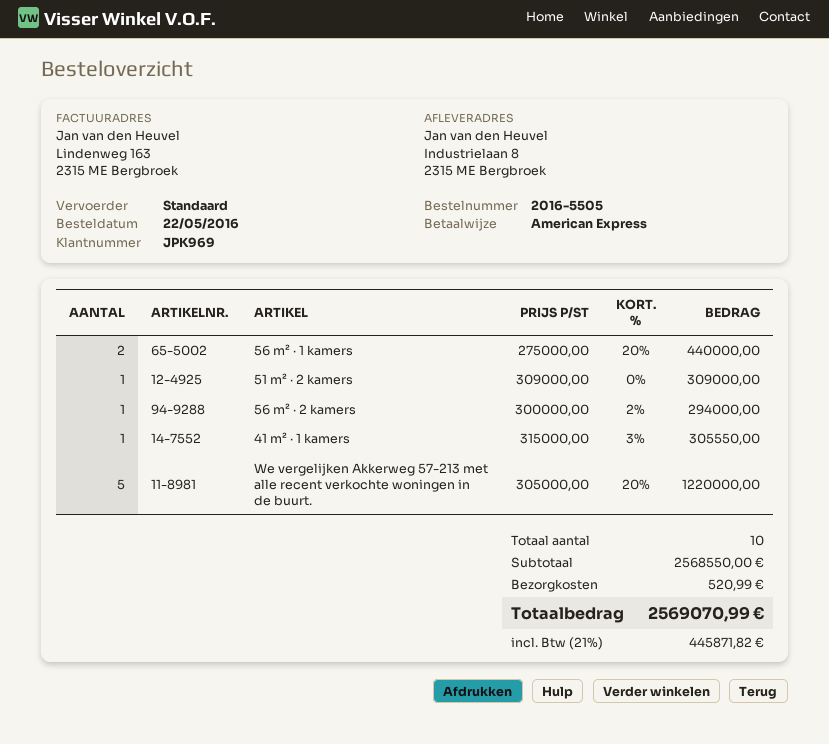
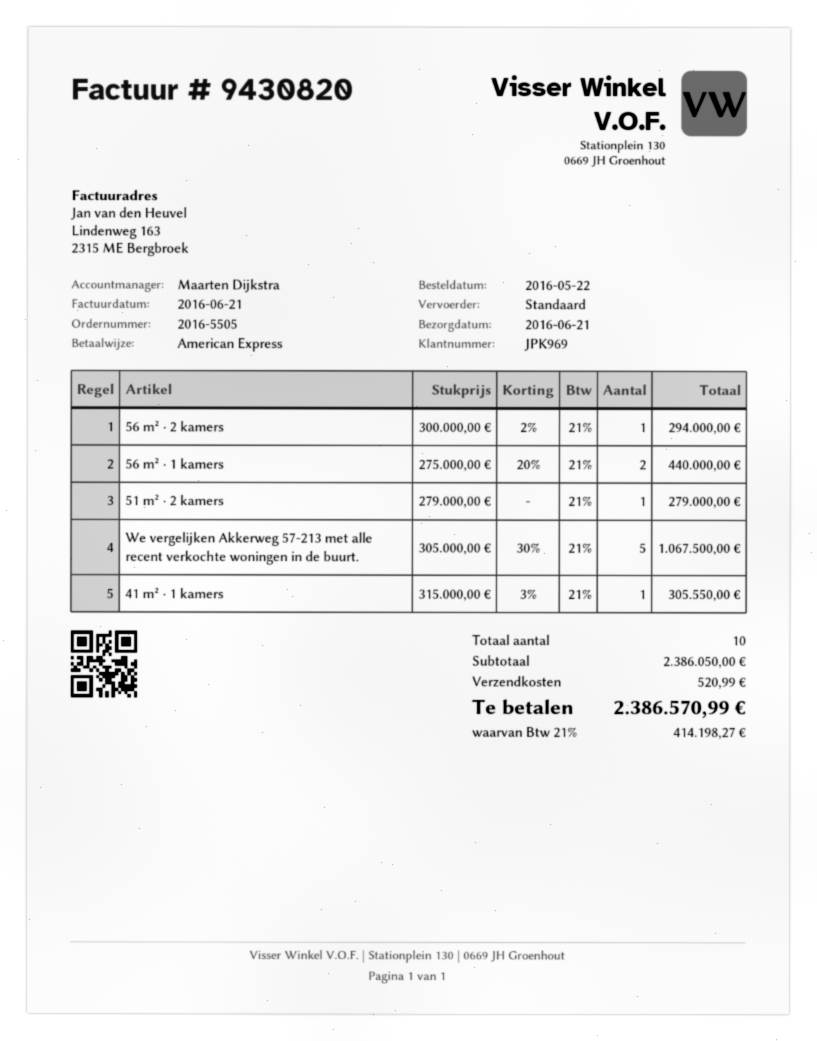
51 m² · 2 kamers: 1 x 309000.00 = 309000.00 -> 1 x 279000.00 = 279000.00
We vergelijken Akkerweg 57-213 met alle recent verkochte woningen in de buurt.: 5 x 305000.00 - 20% = 1220000.00 -> 5 x 305000.00 - 30% = 1067500.00
subtotal: 2568550.00 -> 2386050.00
tax: 21% = 445871.82 -> 21% = 414198.27
total: 2569070.99 -> 2386570.99

